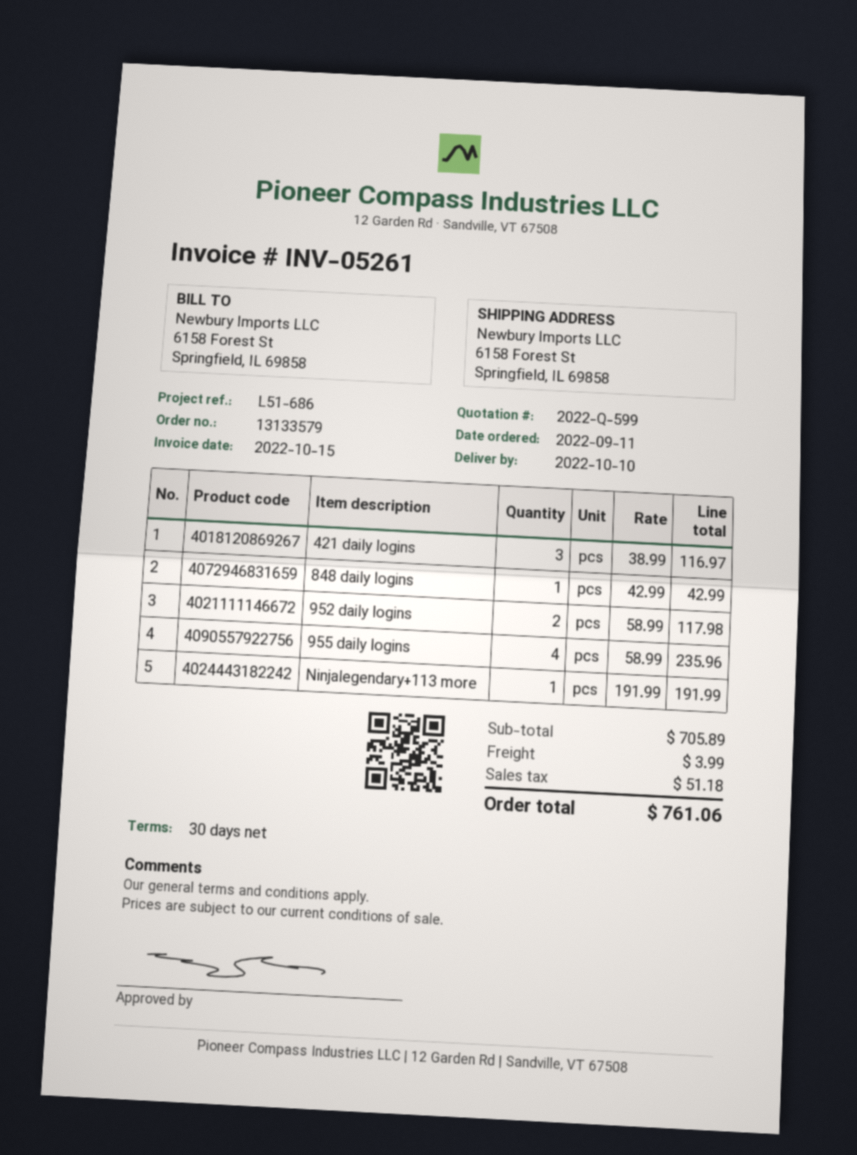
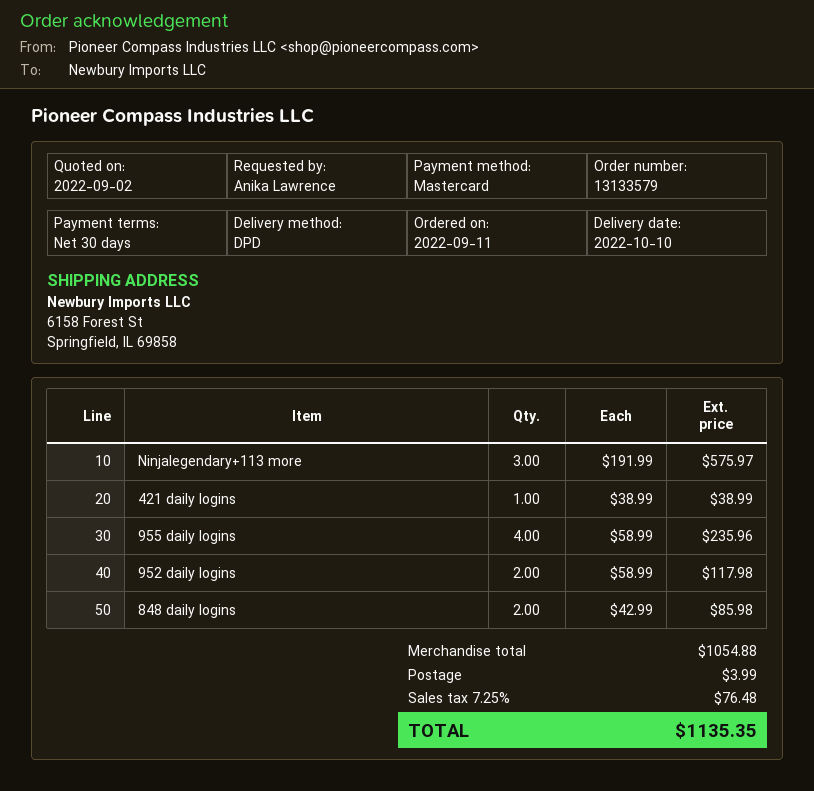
421 daily logins: 3 x 38.99 = 116.97 -> 1 x 38.99 = 38.99
848 daily logins: 1 x 42.99 = 42.99 -> 2 x 42.99 = 85.98
Ninjalegendary+113 more: 1 x 191.99 = 191.99 -> 3 x 191.99 = 575.97
subtotal: 705.89 -> 1054.88
tax: 51.18 -> 76.48
total: 761.06 -> 1135.35

